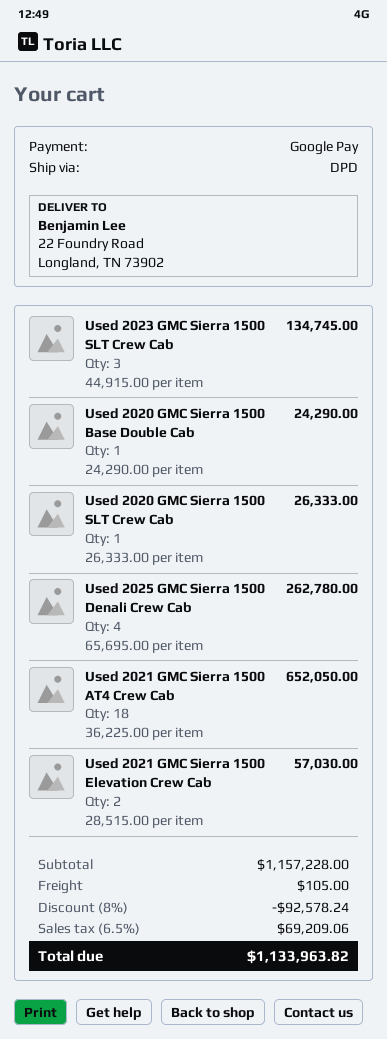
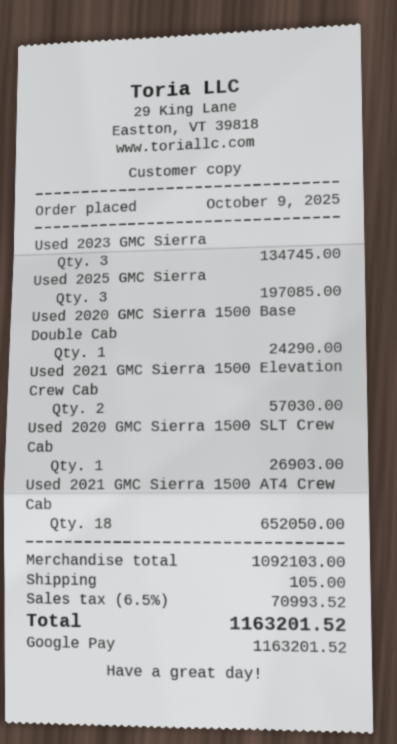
Used 2020 GMC Sierra 1500 SLT Crew Cab: 1 for 26333.00 -> 1 for 26903.00
Used 2025 GMC Sierra 1500 Denali Crew Cab: 4 for 262780.00 -> 3 for 197085.00
subtotal: 1157228.00 -> 1092103.00
discount: 8% = 92578.24 -> none
tax: 6.5% = 69209.06 -> 6.5% = 70993.52
total: 1133963.82 -> 1163201.52

